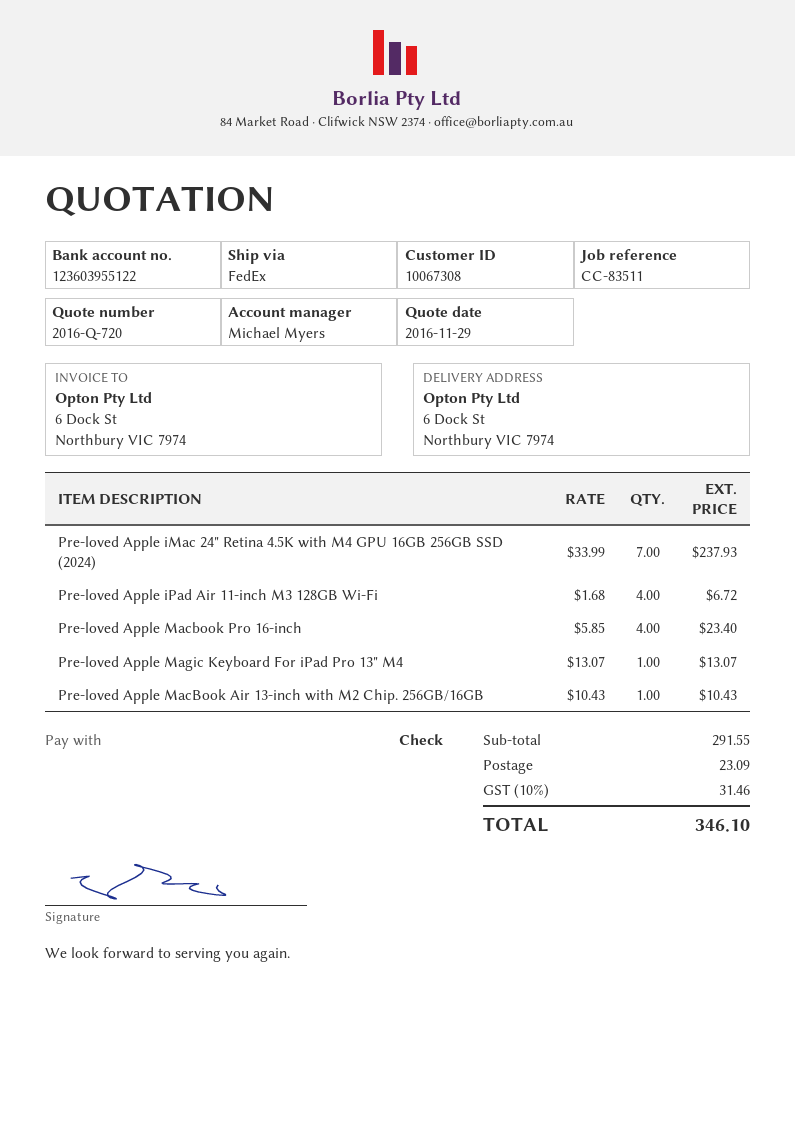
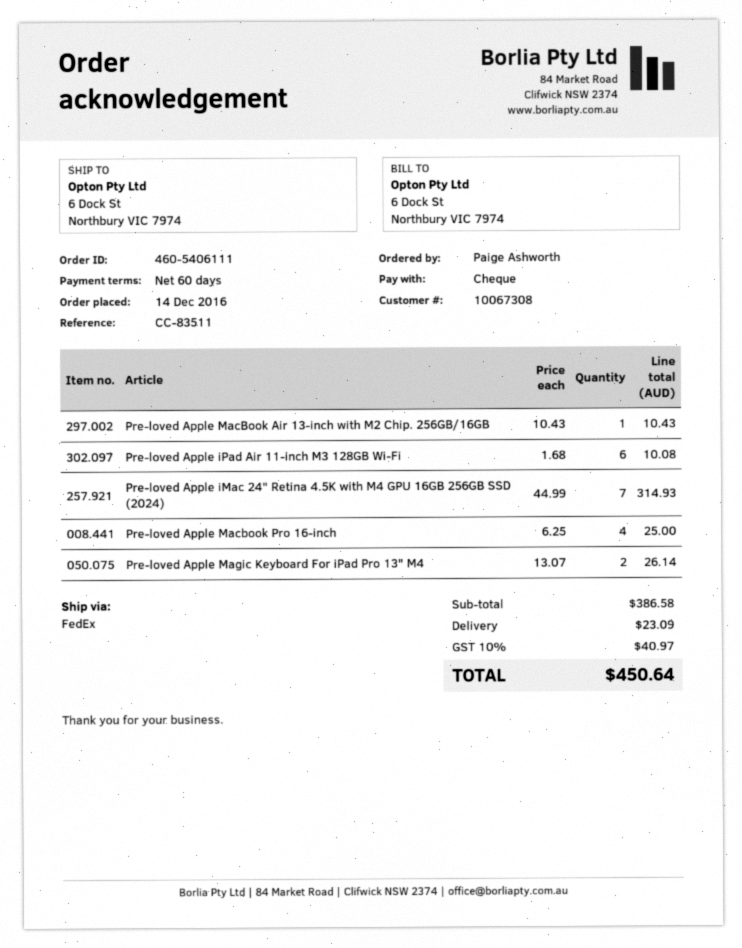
Pre-loved Apple iMac 24" Retina 4.5K with M4 GPU 16GB 256GB SSD (2024): 7 x 33.99 = 237.93 -> 7 x 44.99 = 314.93
Pre-loved Apple iPad Air 11-inch M3 128GB Wi-Fi: 4 x 1.68 = 6.72 -> 6 x 1.68 = 10.08
Pre-loved Apple Macbook Pro 16-inch: 4 x 5.85 = 23.40 -> 4 x 6.25 = 25.00
Pre-loved Apple Magic Keyboard For iPad Pro 13" M4: 1 x 13.07 = 13.07 -> 2 x 13.07 = 26.14
subtotal: 291.55 -> 386.58
tax: 10% = 31.46 -> 10% = 40.97
total: 346.10 -> 450.64

